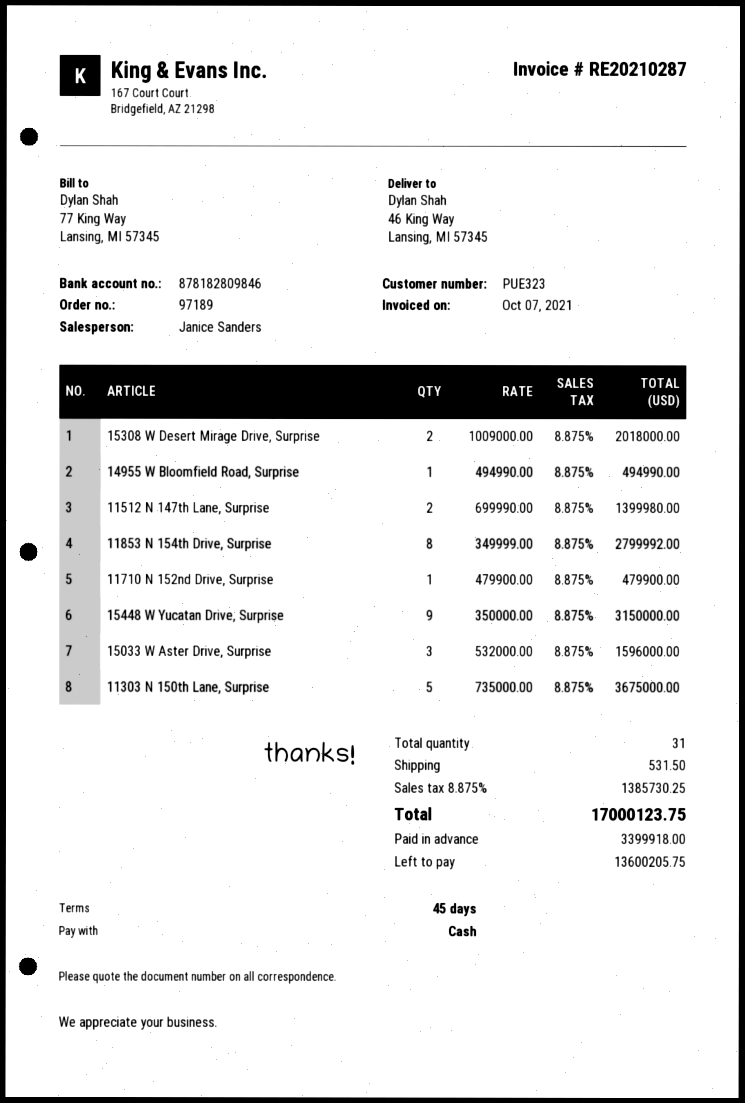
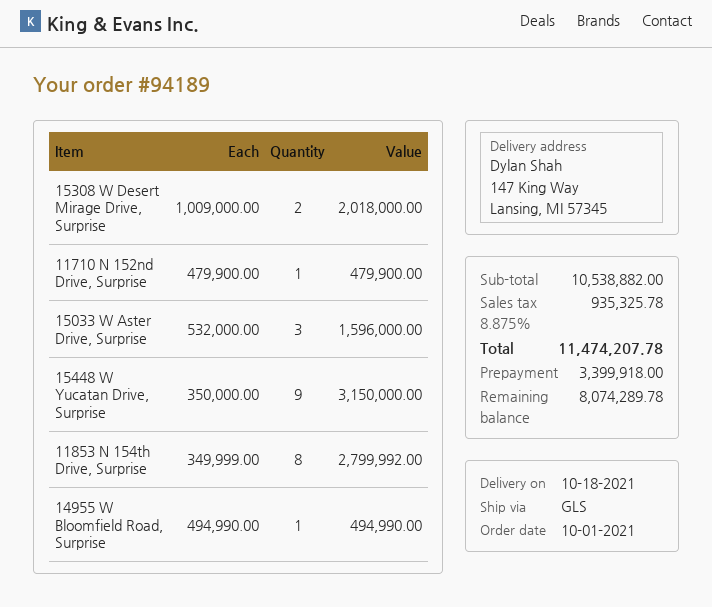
order number: 97189 -> 94189
ship to: 46 King Way, Lansing, MI 57345 -> 147 King Way, Lansing, MI 57345
11512 N 147th Lane, Surprise: 2 x 699990.00 = 1399980.00 -> none
11303 N 150th Lane, Surprise: 5 x 735000.00 = 3675000.00 -> none
shipping: 531.50 -> none
tax: 8.875% = 1385730.25 -> 8.875% = 935325.78
total: 17000123.75 -> 11474207.78
balance: 13600205.75 -> 8074289.78

